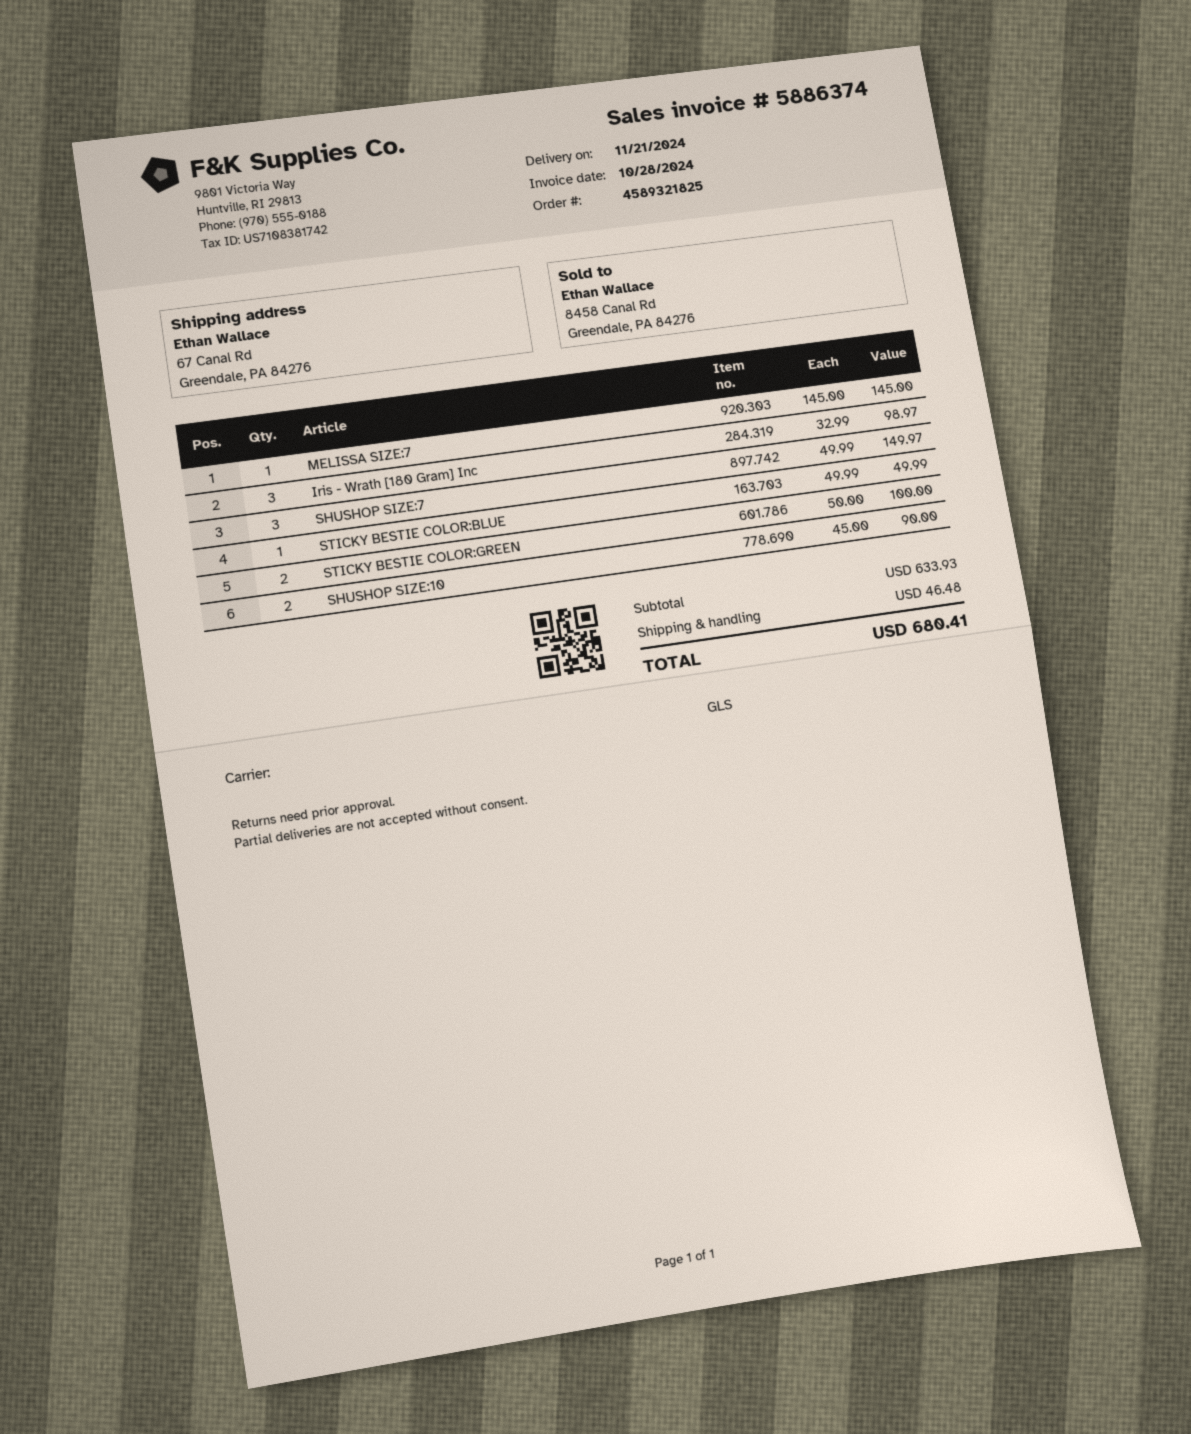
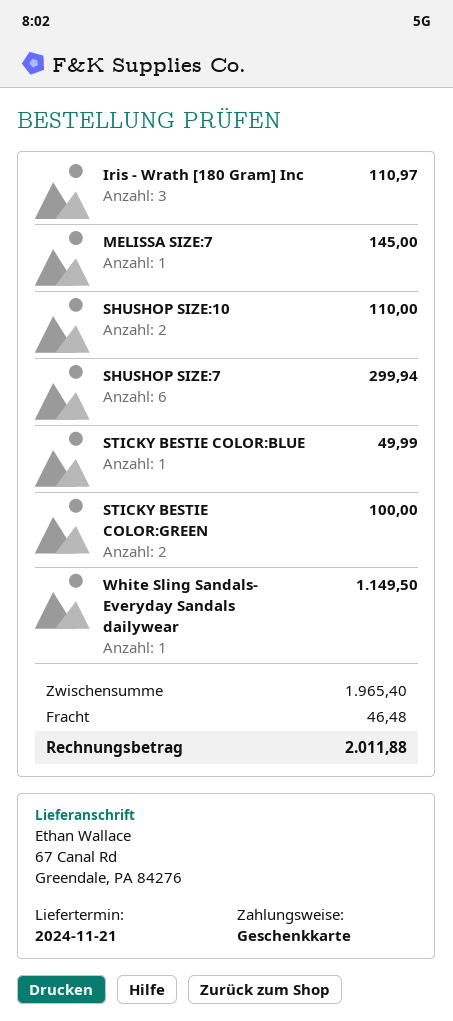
Iris - Wrath [180 Gram] Inc: 3 for 98.97 -> 3 for 110.97
SHUSHOP SIZE:7: 3 for 149.97 -> 6 for 299.94
SHUSHOP SIZE:10: 2 for 90.00 -> 2 for 110.00
White Sling Sandals- Everyday Sandals dailywear: none -> 1 for 1149.50
subtotal: 633.93 -> 1965.40
total: 680.41 -> 2011.88

